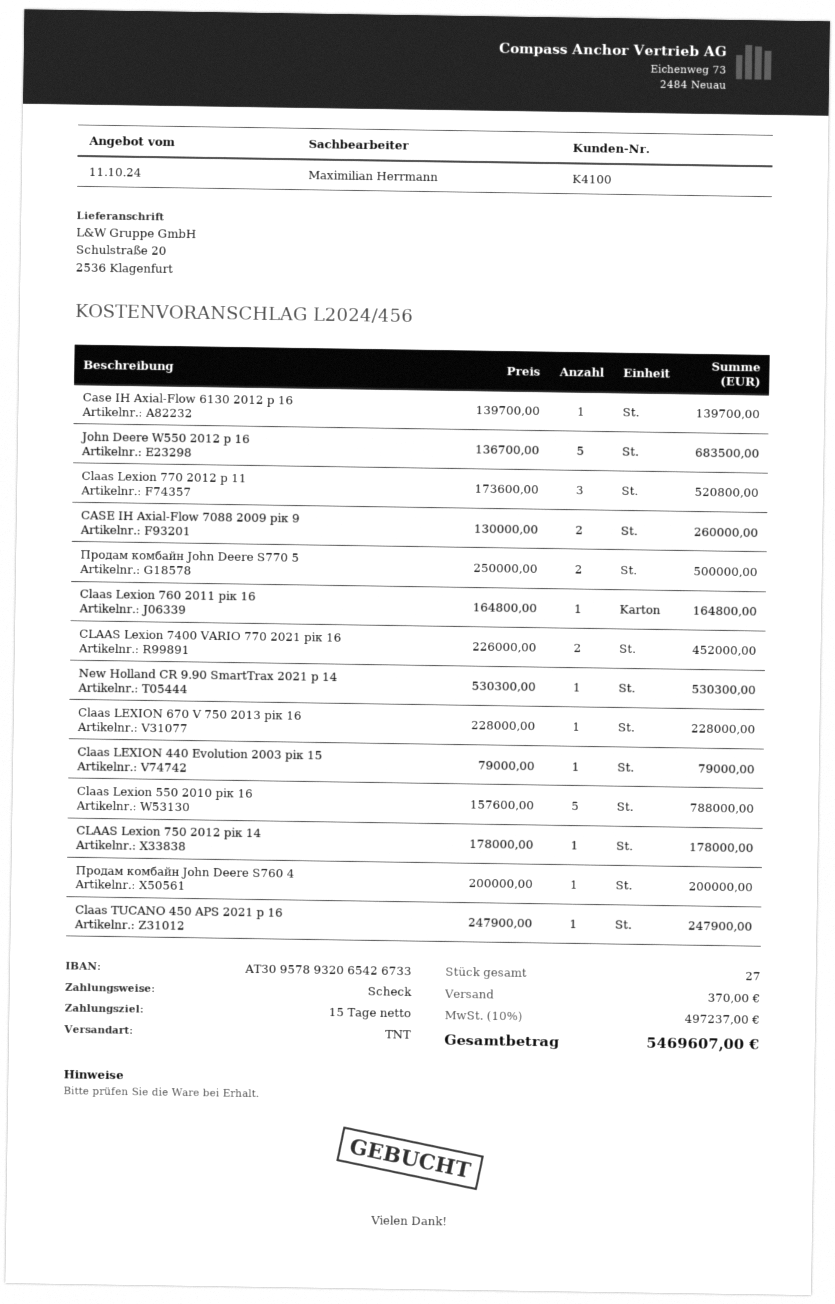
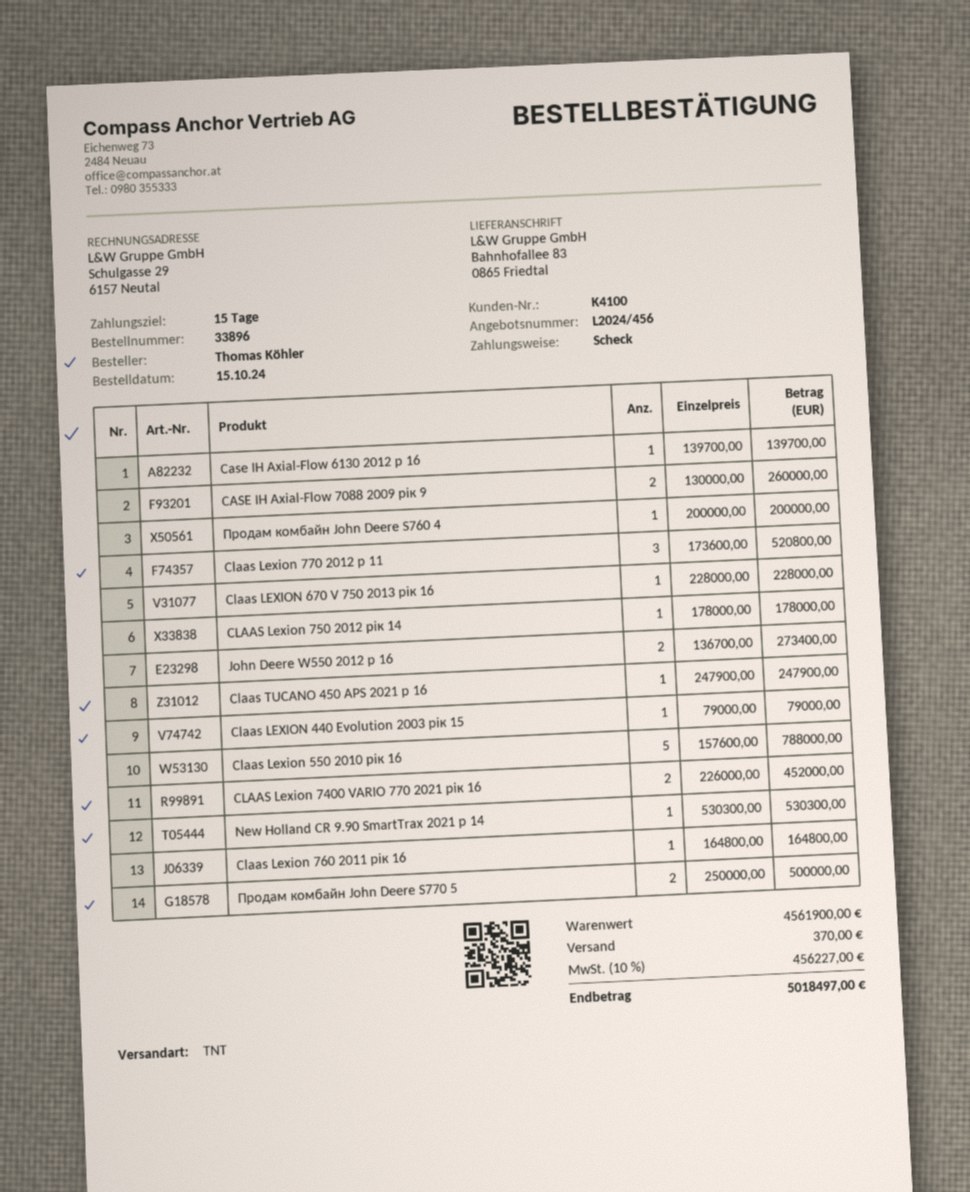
ship to: Schulstraße 20, 2536 Klagenfurt -> Bahnhofallee 83, 0865 Friedtal
John Deere W550 2012 р 16: 5 x 136700.00 = 683500.00 -> 2 x 136700.00 = 273400.00
tax: 10% = 497237.00 -> 10% = 456227.00
total: 5469607.00 -> 5018497.00

